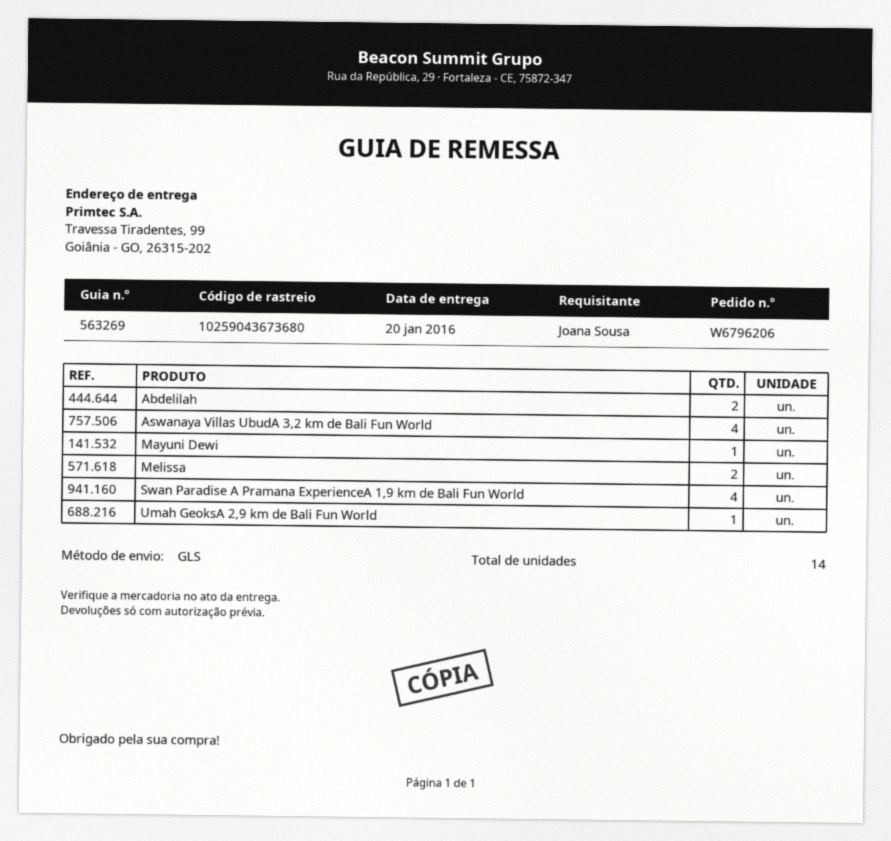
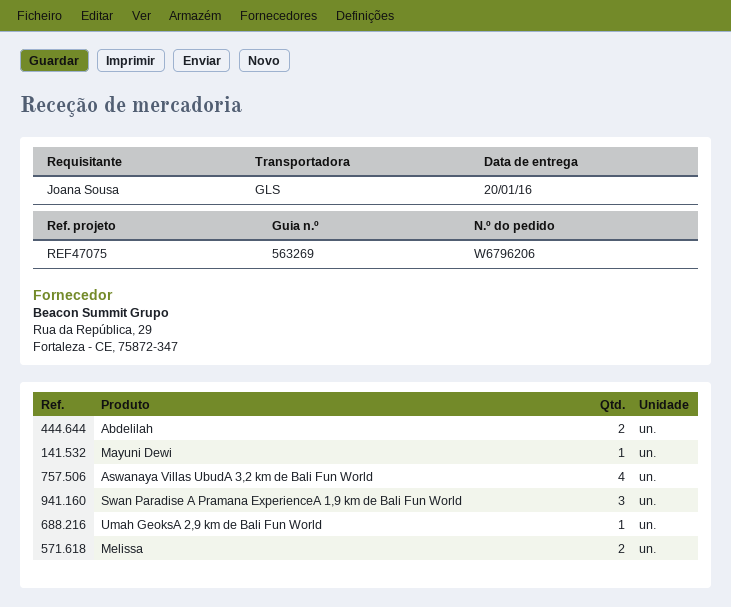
Swan Paradise A Pramana ExperienceA 1,9 km de Bali Fun World: 4 -> 3

